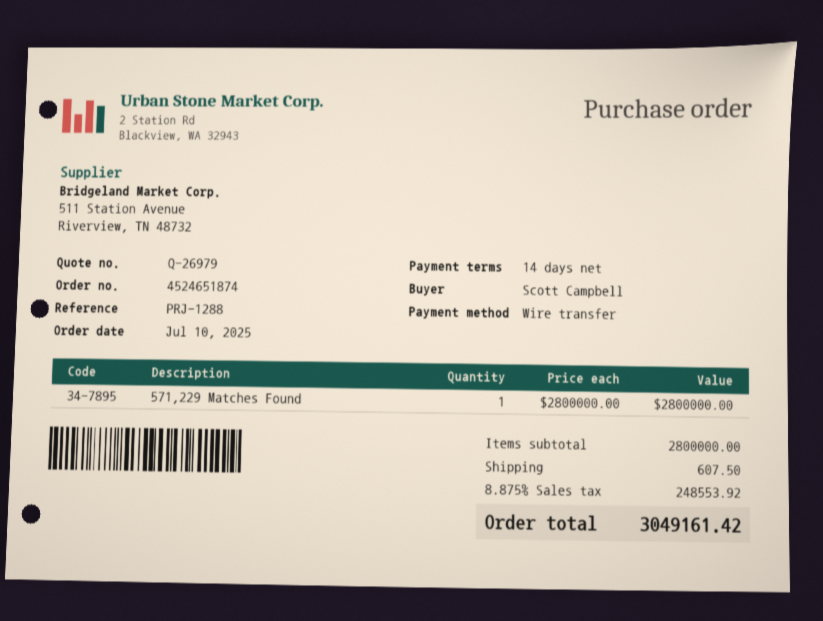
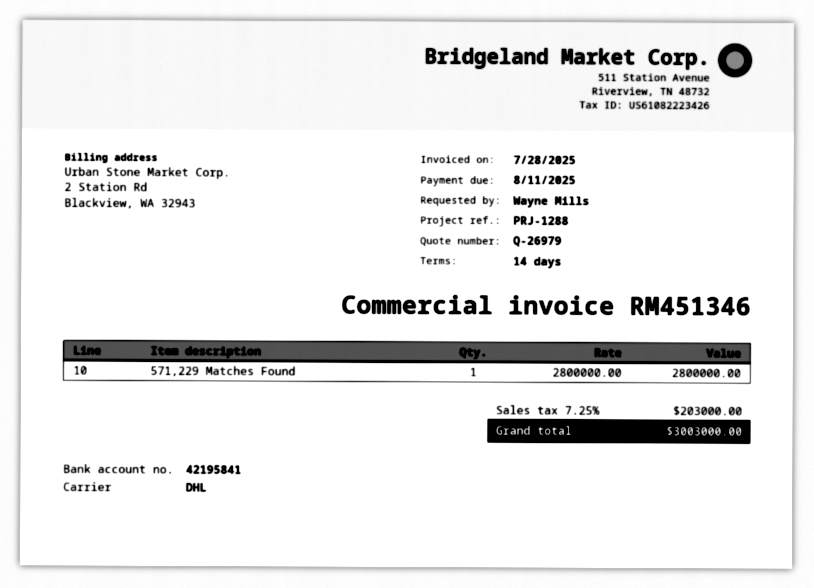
ordered by: Scott Campbell -> Wayne Mills
shipping: 607.50 -> none
tax: 8.875% = 248553.92 -> 7.25% = 203000.00
total: 3049161.42 -> 3003000.00

